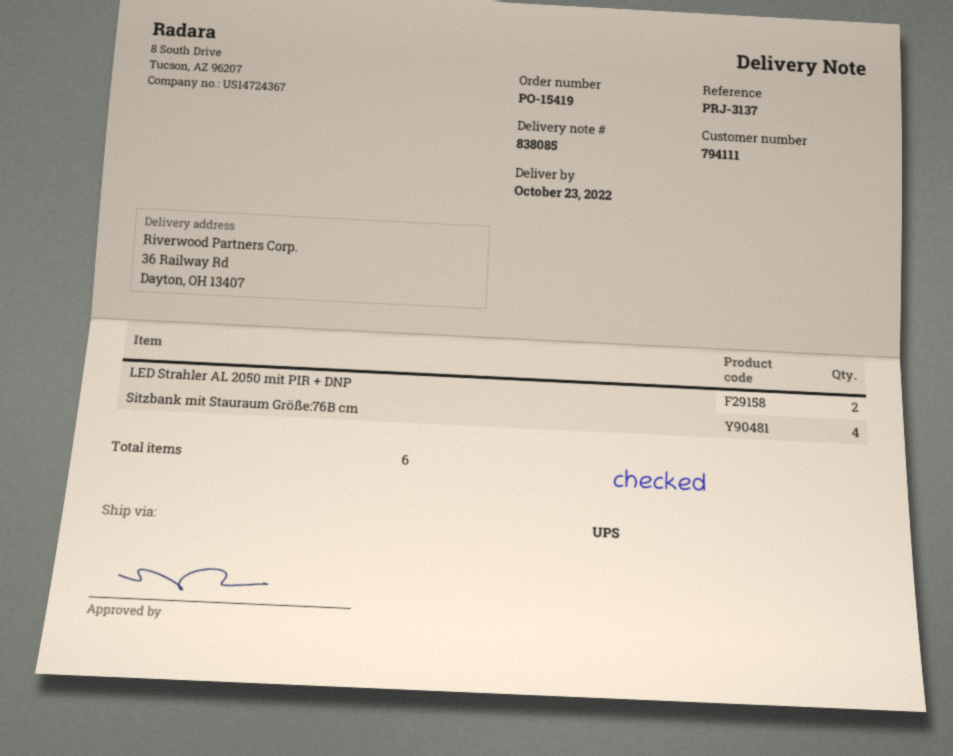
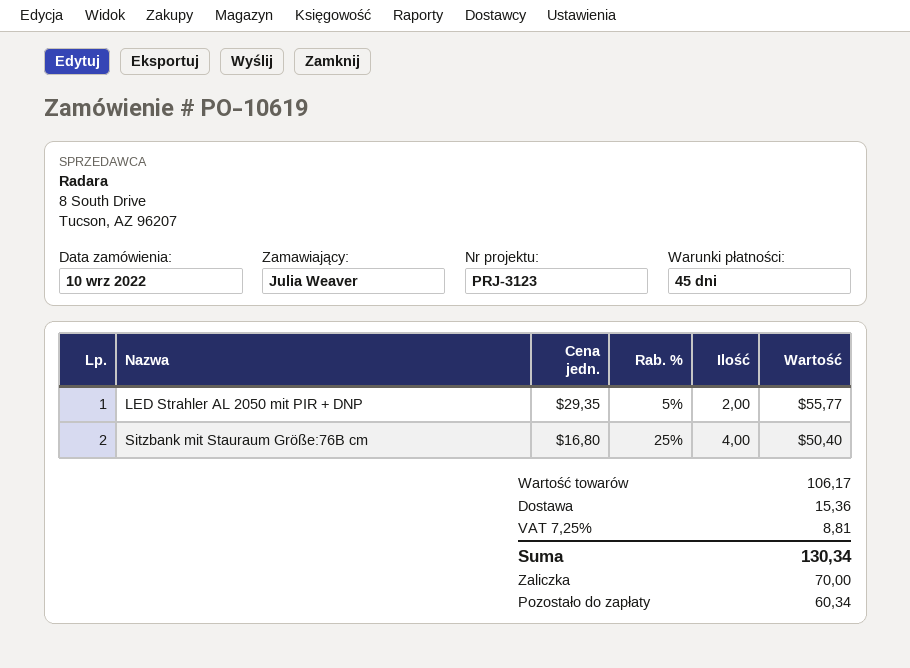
order number: PO-15419 -> PO-10619
reference: PRJ-3137 -> PRJ-3123

